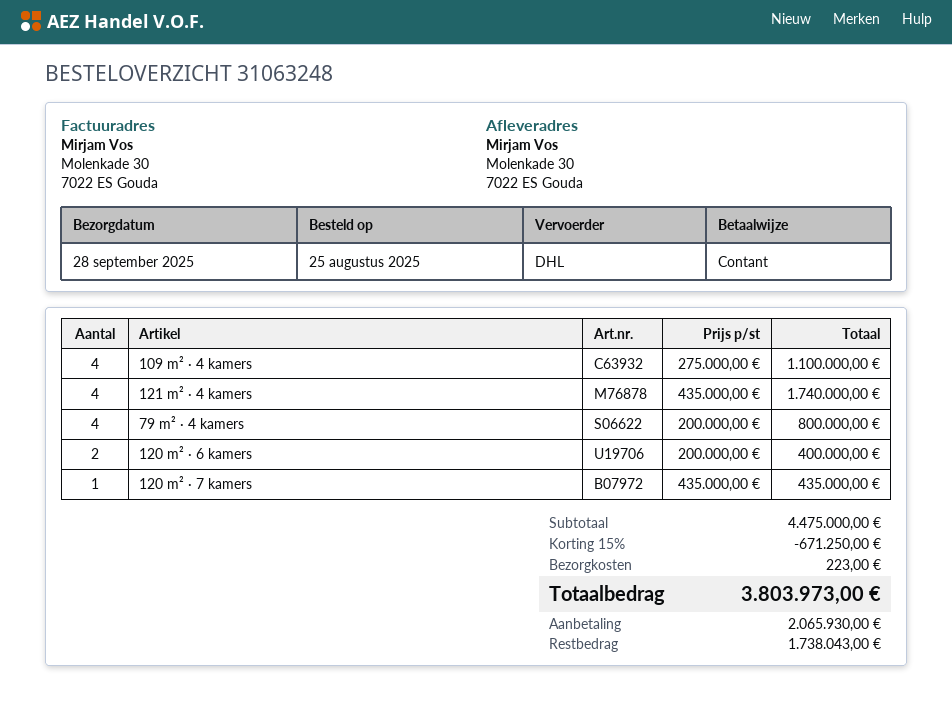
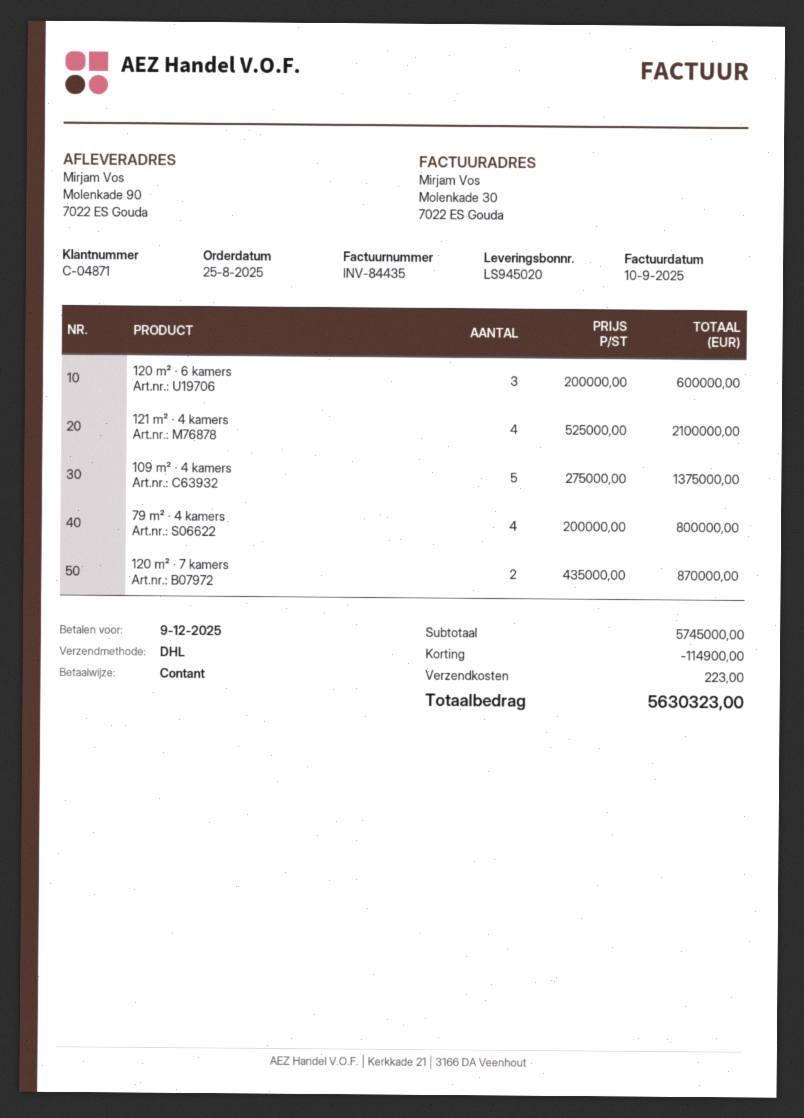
ship to: Molenkade 30, 7022 ES Gouda -> Molenkade 90, 7022 ES Gouda
109 m² · 4 kamers: 4 x 275000.00 = 1100000.00 -> 5 x 275000.00 = 1375000.00
121 m² · 4 kamers: 4 x 435000.00 = 1740000.00 -> 4 x 525000.00 = 2100000.00
120 m² · 6 kamers: 2 x 200000.00 = 400000.00 -> 3 x 200000.00 = 600000.00
120 m² · 7 kamers: 1 x 435000.00 = 435000.00 -> 2 x 435000.00 = 870000.00
subtotal: 4475000.00 -> 5745000.00
discount: 671250.00 -> 114900.00
total: 3803973.00 -> 5630323.00

